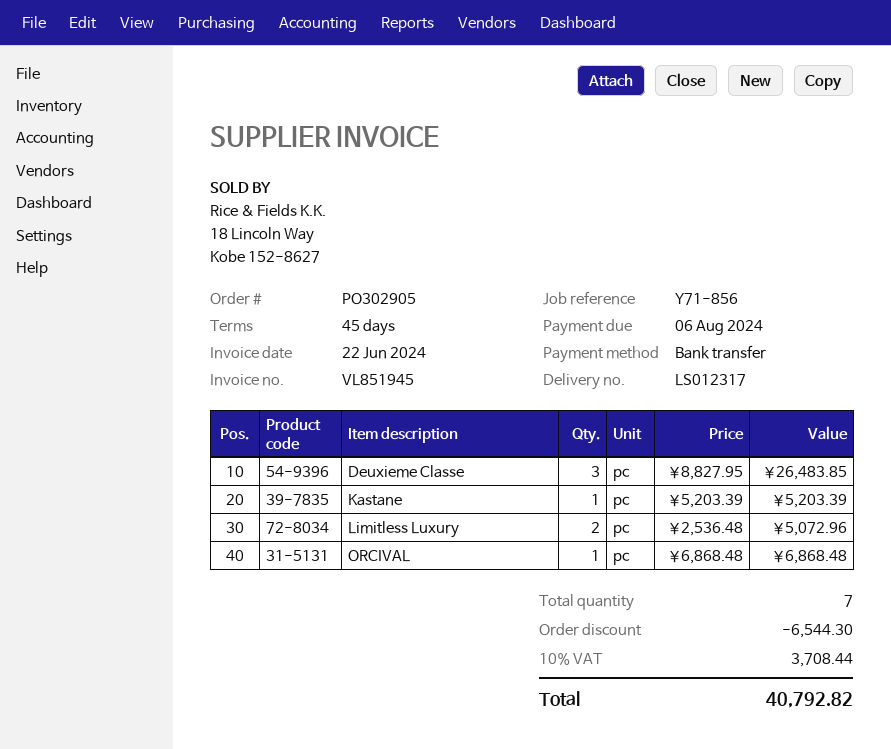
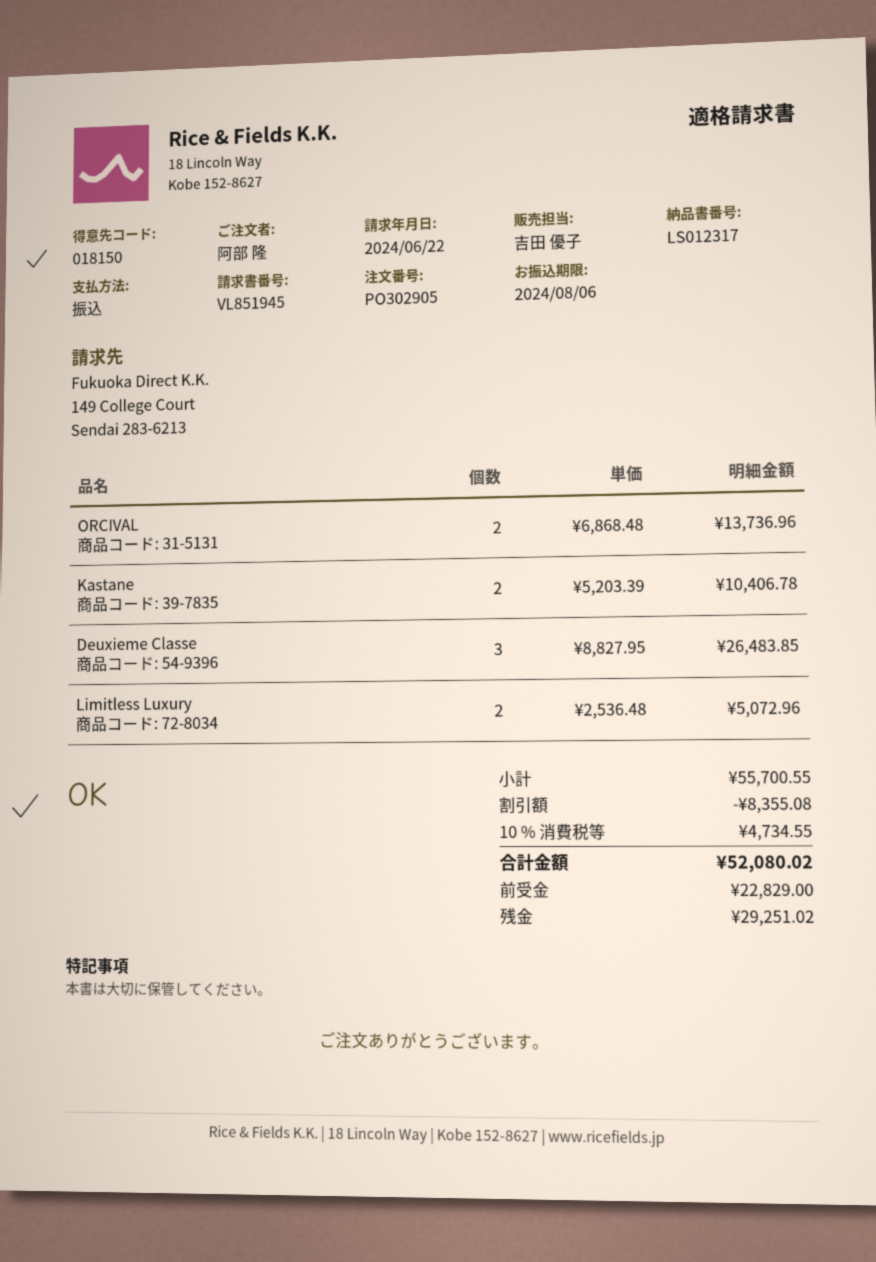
Kastane: 1 x 5203.39 = 5203.39 -> 2 x 5203.39 = 10406.78
ORCIVAL: 1 x 6868.48 = 6868.48 -> 2 x 6868.48 = 13736.96
discount: 6544.30 -> 8355.08
tax: 10% = 3708.44 -> 10% = 4734.55
total: 40792.82 -> 52080.02

